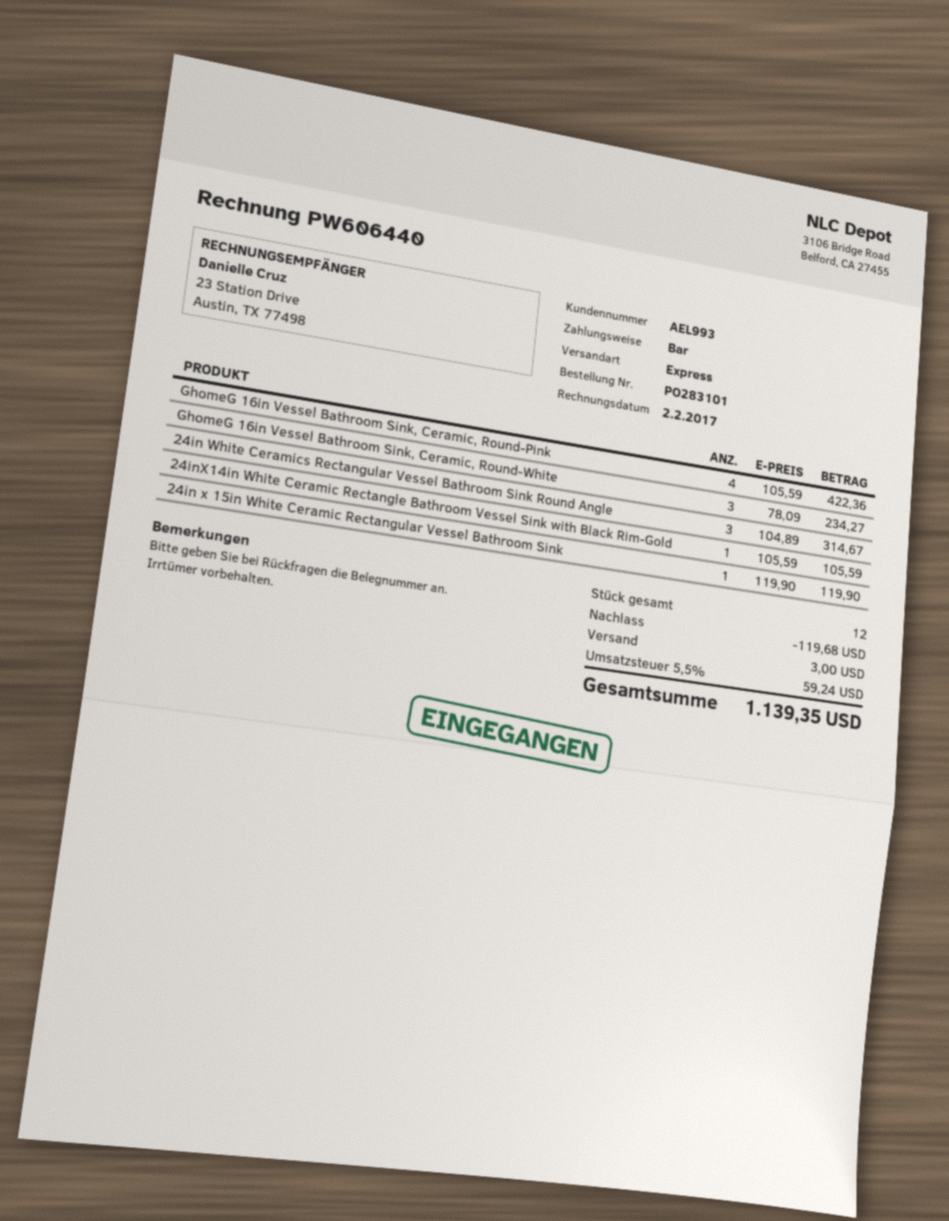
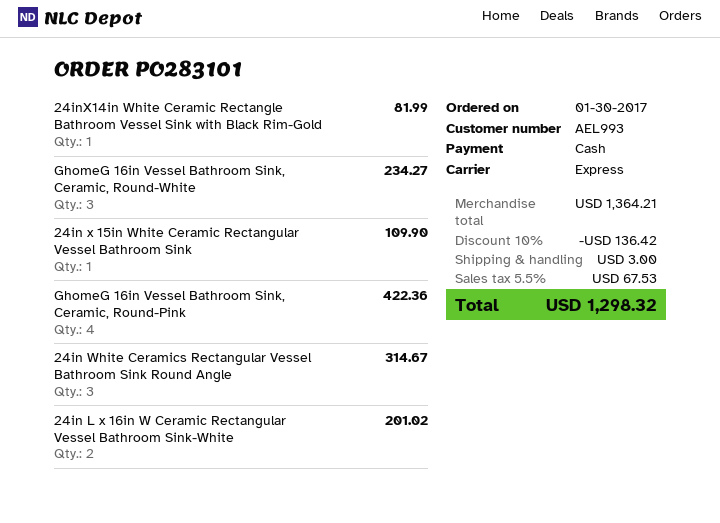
24inX14in White Ceramic Rectangle Bathroom Vessel Sink with Black Rim-Gold: 1 for 105.59 -> 1 for 81.99
24in x 15in White Ceramic Rectangular Vessel Bathroom Sink: 1 for 119.90 -> 1 for 109.90
24in L x 16in W Ceramic Rectangular Vessel Bathroom Sink-White: none -> 2 for 201.02
discount: 119.68 -> 136.42
tax: 5.5% = 59.24 -> 5.5% = 67.53
total: 1139.35 -> 1298.32

